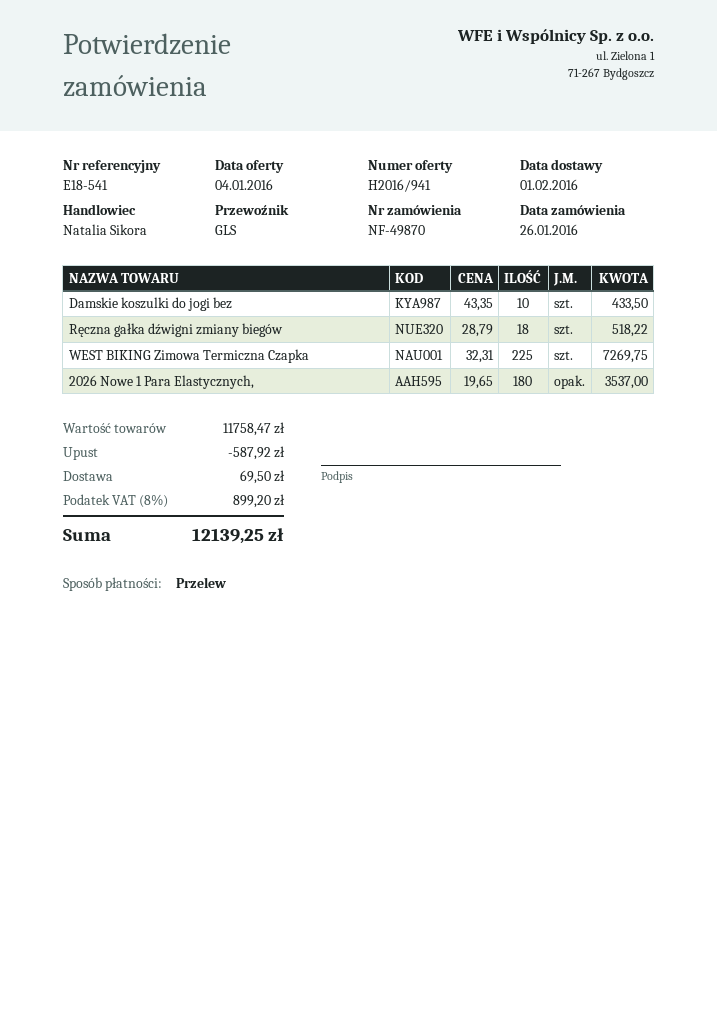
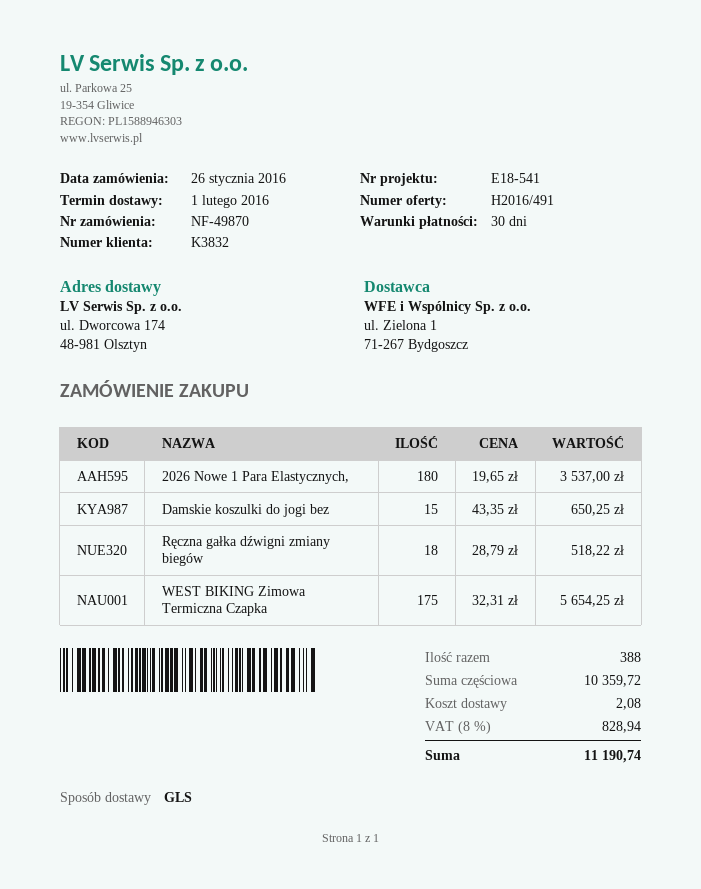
quote number: H2016/941 -> H2016/491
Damskie koszulki do jogi bez: 10 x 43.35 = 433.50 -> 15 x 43.35 = 650.25
WEST BIKING Zimowa Termiczna Czapka: 225 x 32.31 = 7269.75 -> 175 x 32.31 = 5654.25
subtotal: 11758.47 -> 10359.72
discount: 587.92 -> none
shipping: 69.50 -> 2.08
tax: 8% = 899.20 -> 8% = 828.94
total: 12139.25 -> 11190.74

